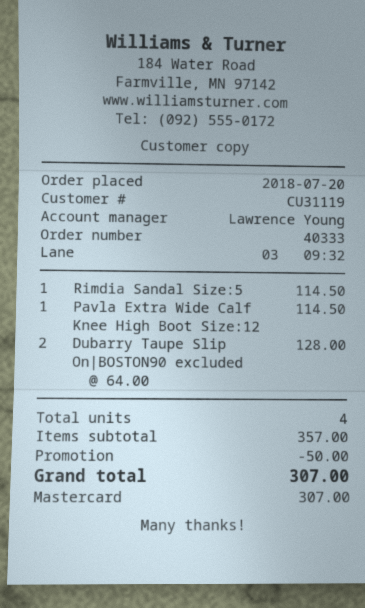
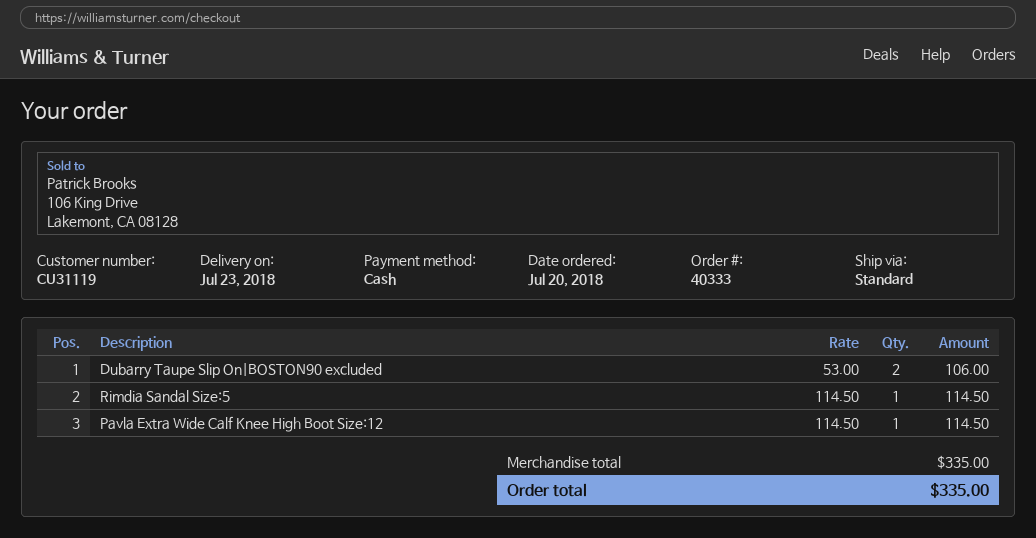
payment method: Mastercard -> cash
Dubarry Taupe Slip On|BOSTON90 excluded: 2 x 64.00 = 128.00 -> 2 x 53.00 = 106.00
subtotal: 357.00 -> 335.00
discount: 50.00 -> none
total: 307.00 -> 335.00

